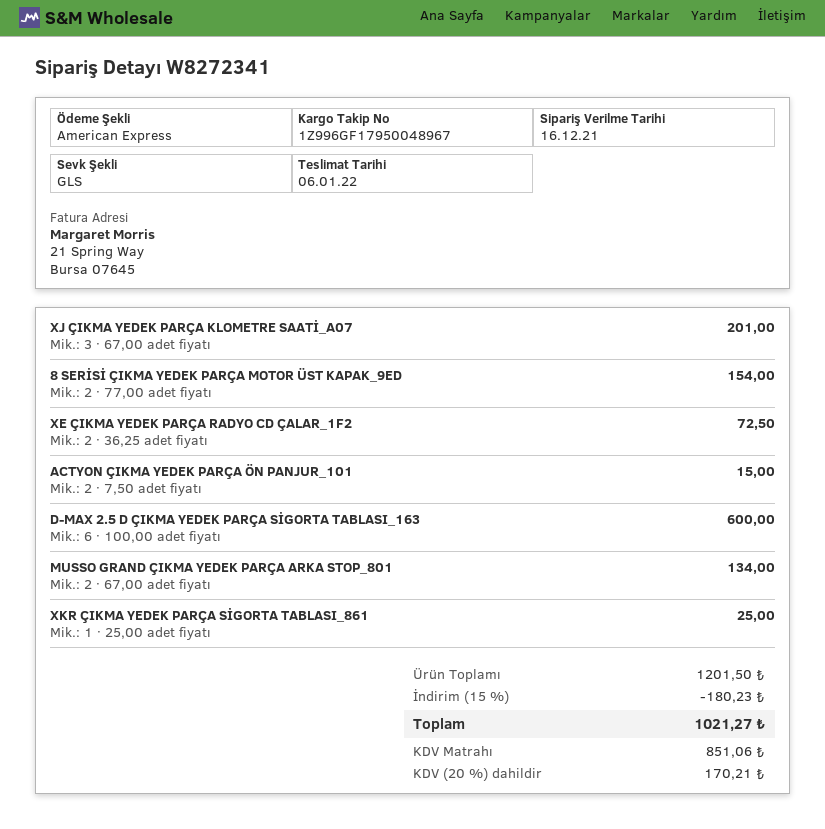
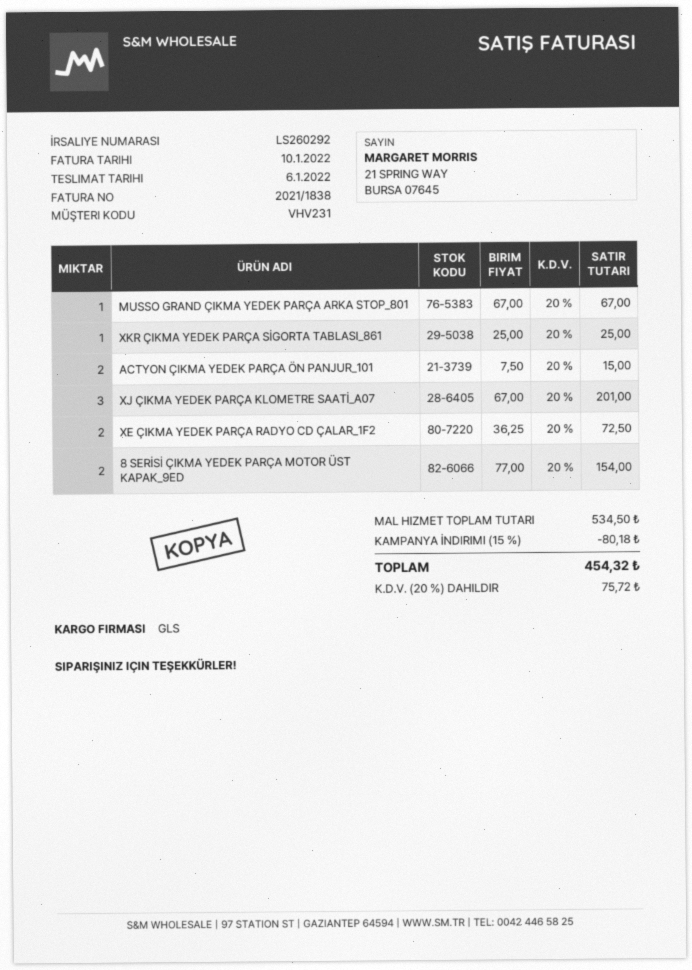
D-MAX 2.5 D ÇIKMA YEDEK PARÇA SİGORTA TABLASI_163: 6 x 100.00 = 600.00 -> none
MUSSO GRAND ÇIKMA YEDEK PARÇA ARKA STOP_801: 2 x 67.00 = 134.00 -> 1 x 67.00 = 67.00
subtotal: 1201.50 -> 534.50
discount: 15% = 180.23 -> 15% = 80.18
tax: 20% = 170.21 -> 20% = 75.72
total: 1021.27 -> 454.32

